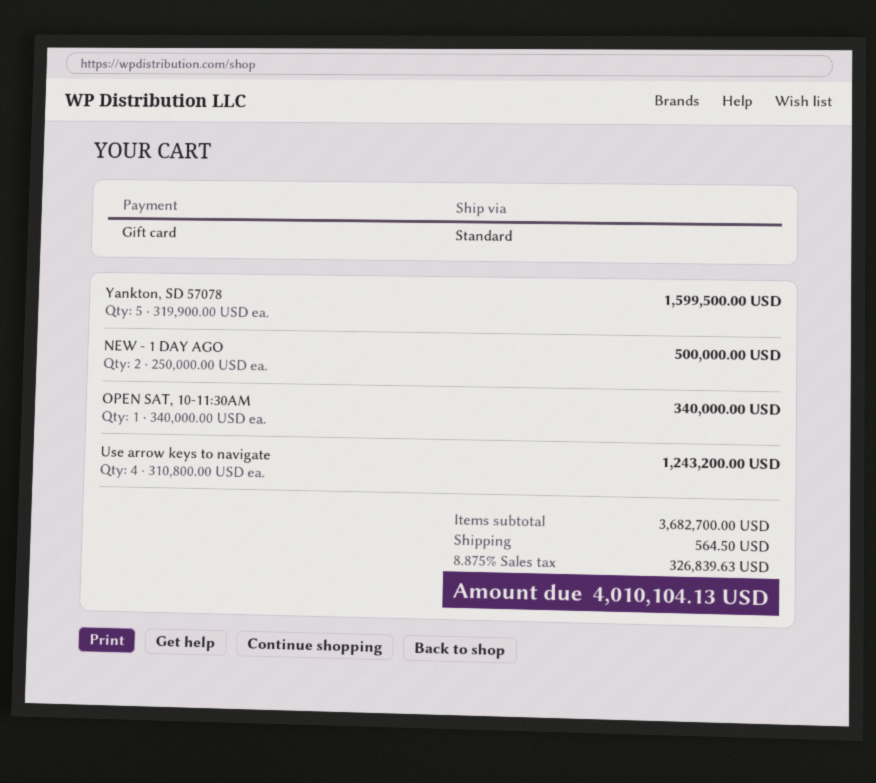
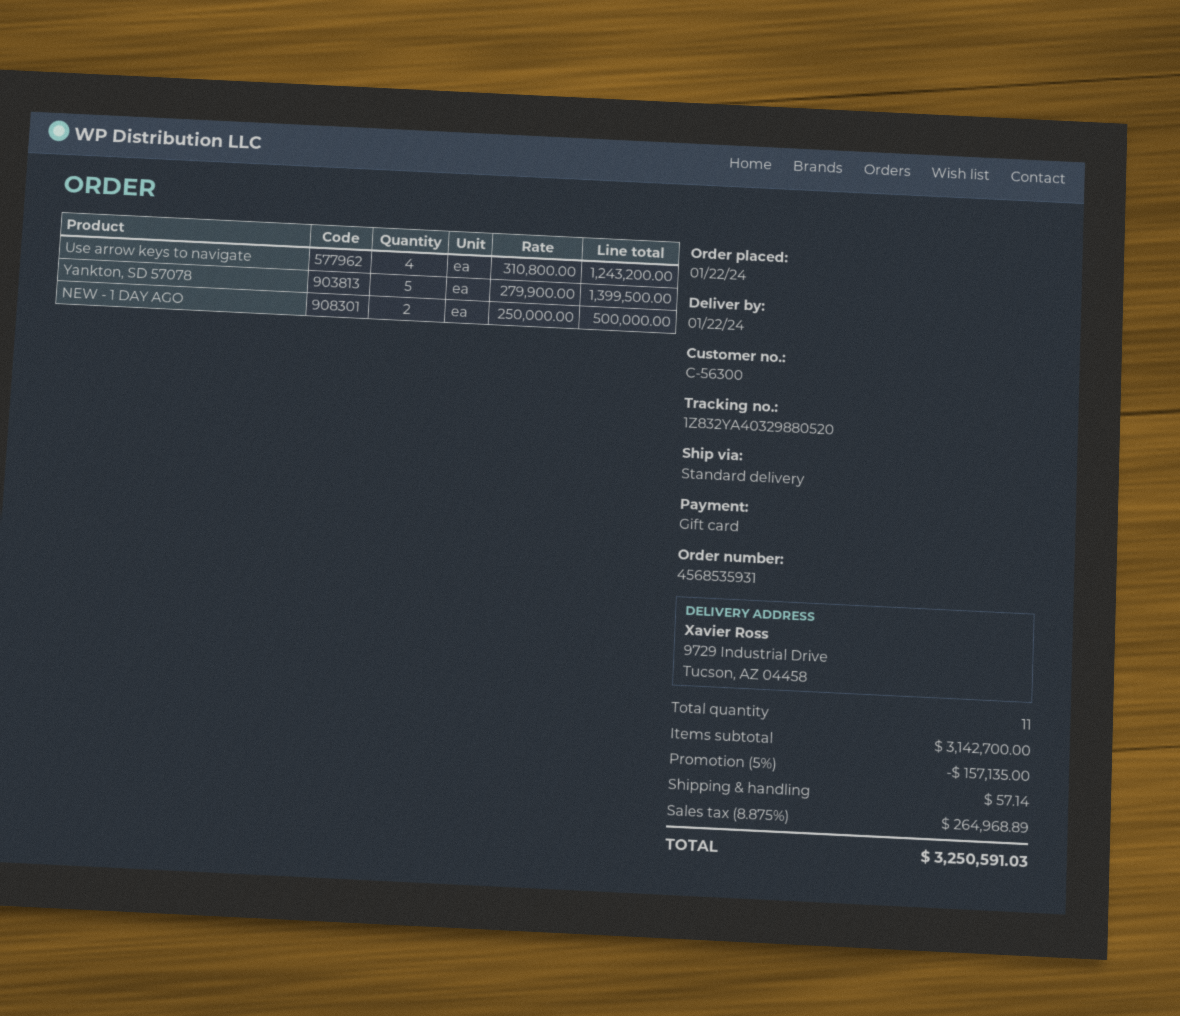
Yankton, SD 57078: 5 x 319900.00 = 1599500.00 -> 5 x 279900.00 = 1399500.00
OPEN SAT, 10-11:30AM: 1 x 340000.00 = 340000.00 -> none
subtotal: 3682700.00 -> 3142700.00
discount: none -> 5% = 157135.00
shipping: 564.50 -> 57.14
tax: 8.875% = 326839.63 -> 8.875% = 264968.89
total: 4010104.13 -> 3250591.03

